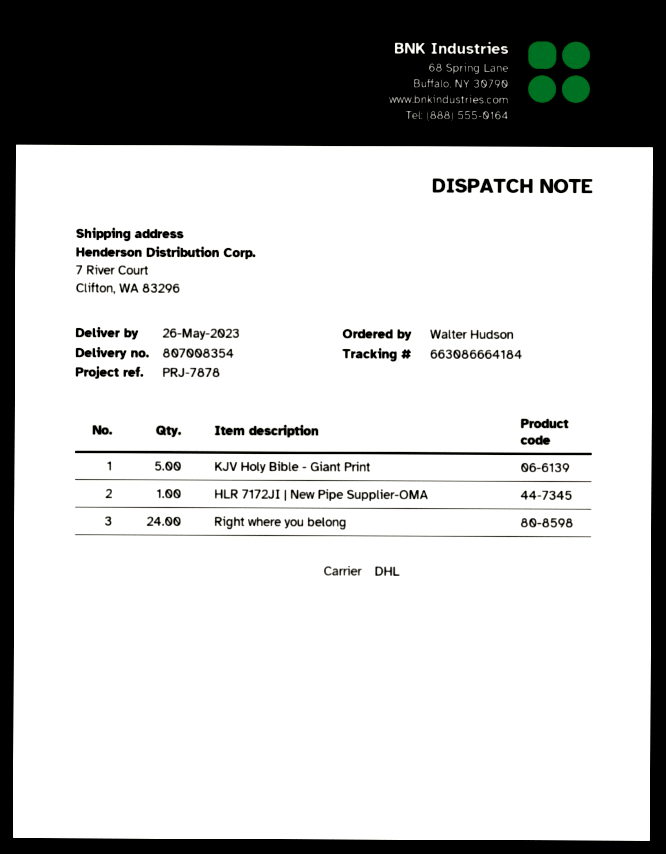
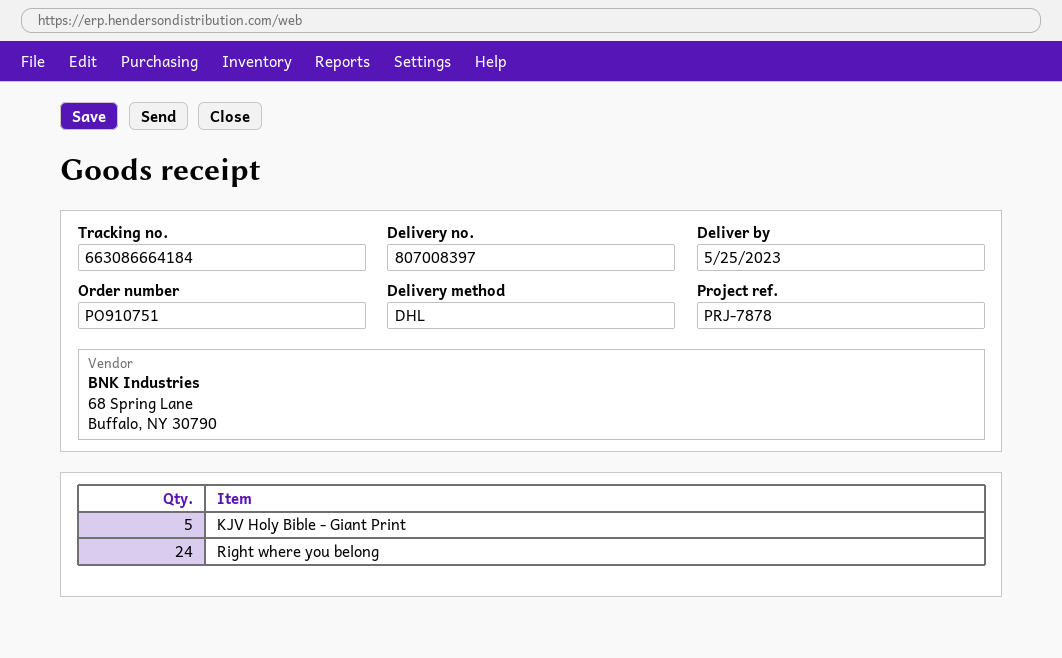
delivery note number: 807008354 -> 807008397
delivery date: 2023-05-26 -> 2023-05-25
HLR 7172JI | New Pipe Supplier-OMA: 1 -> none

